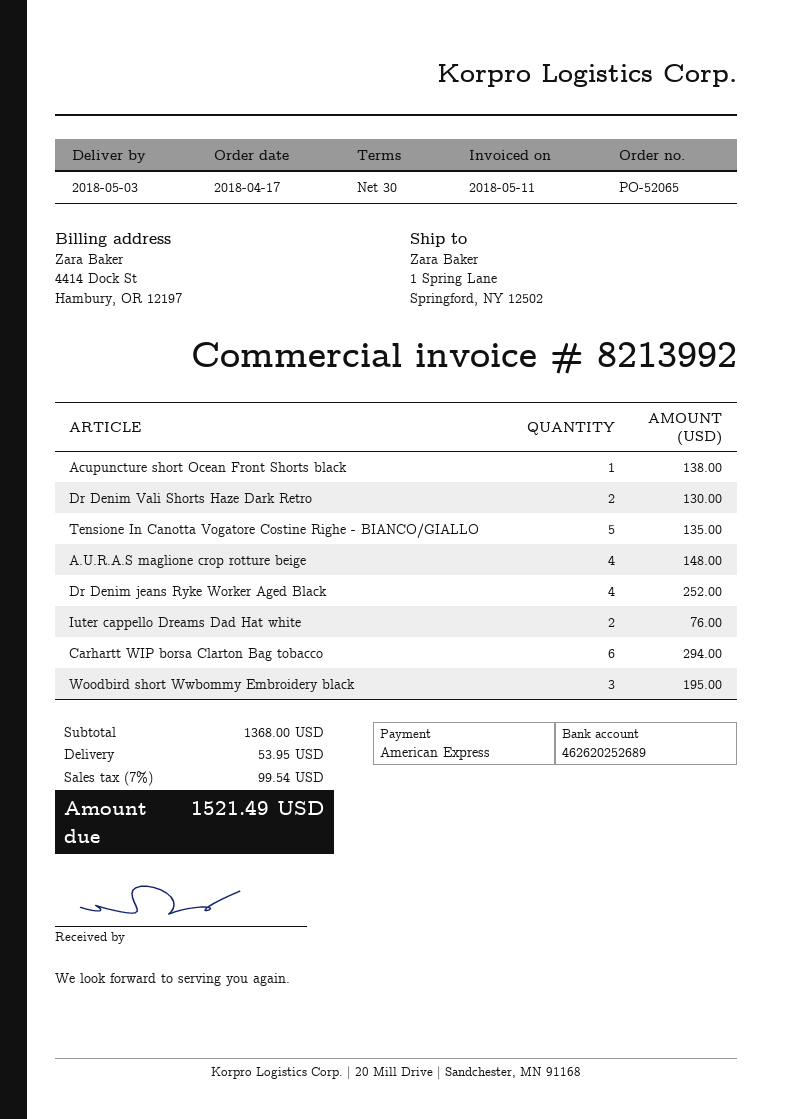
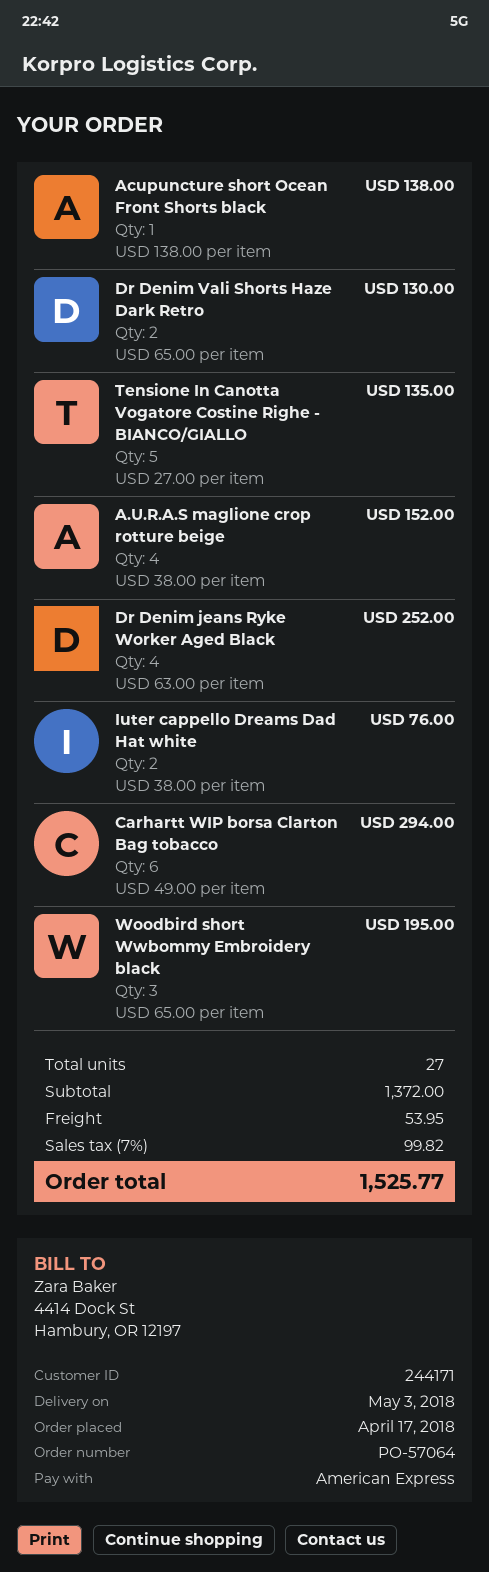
order number: PO-52065 -> PO-57064
A.U.R.A.S maglione crop rotture beige: 4 for 148.00 -> 4 for 152.00
subtotal: 1368.00 -> 1372.00
tax: 7% = 99.54 -> 7% = 99.82
total: 1521.49 -> 1525.77

